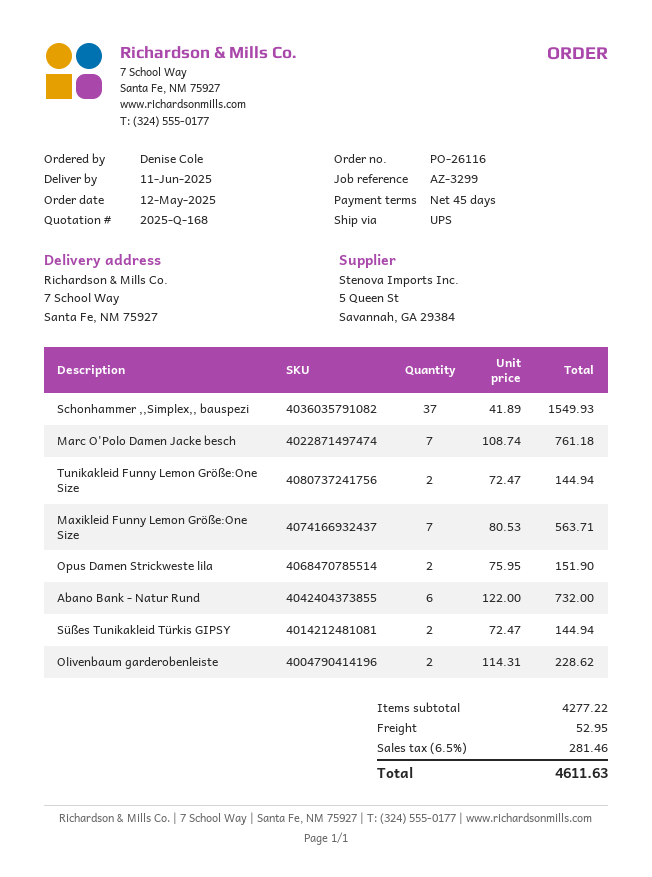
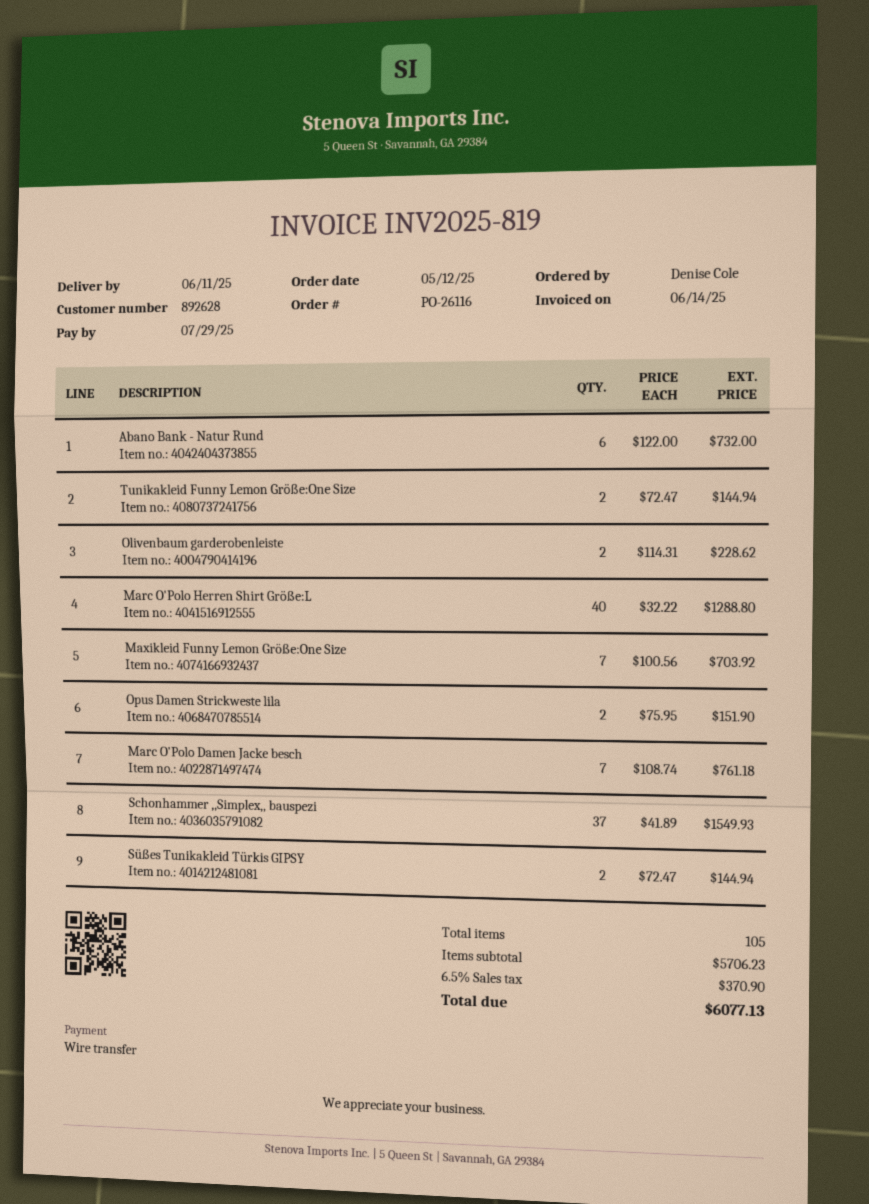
Maxikleid Funny Lemon Größe:One Size: 7 x 80.53 = 563.71 -> 7 x 100.56 = 703.92
Marc O'Polo Herren Shirt Größe:L: none -> 40 x 32.22 = 1288.80
subtotal: 4277.22 -> 5706.23
shipping: 52.95 -> none
tax: 6.5% = 281.46 -> 6.5% = 370.90
total: 4611.63 -> 6077.13

